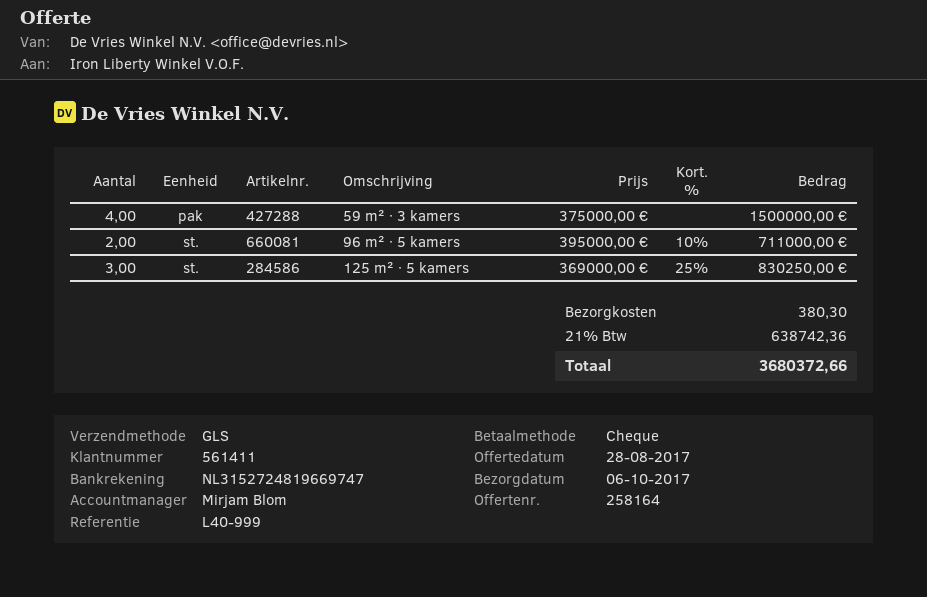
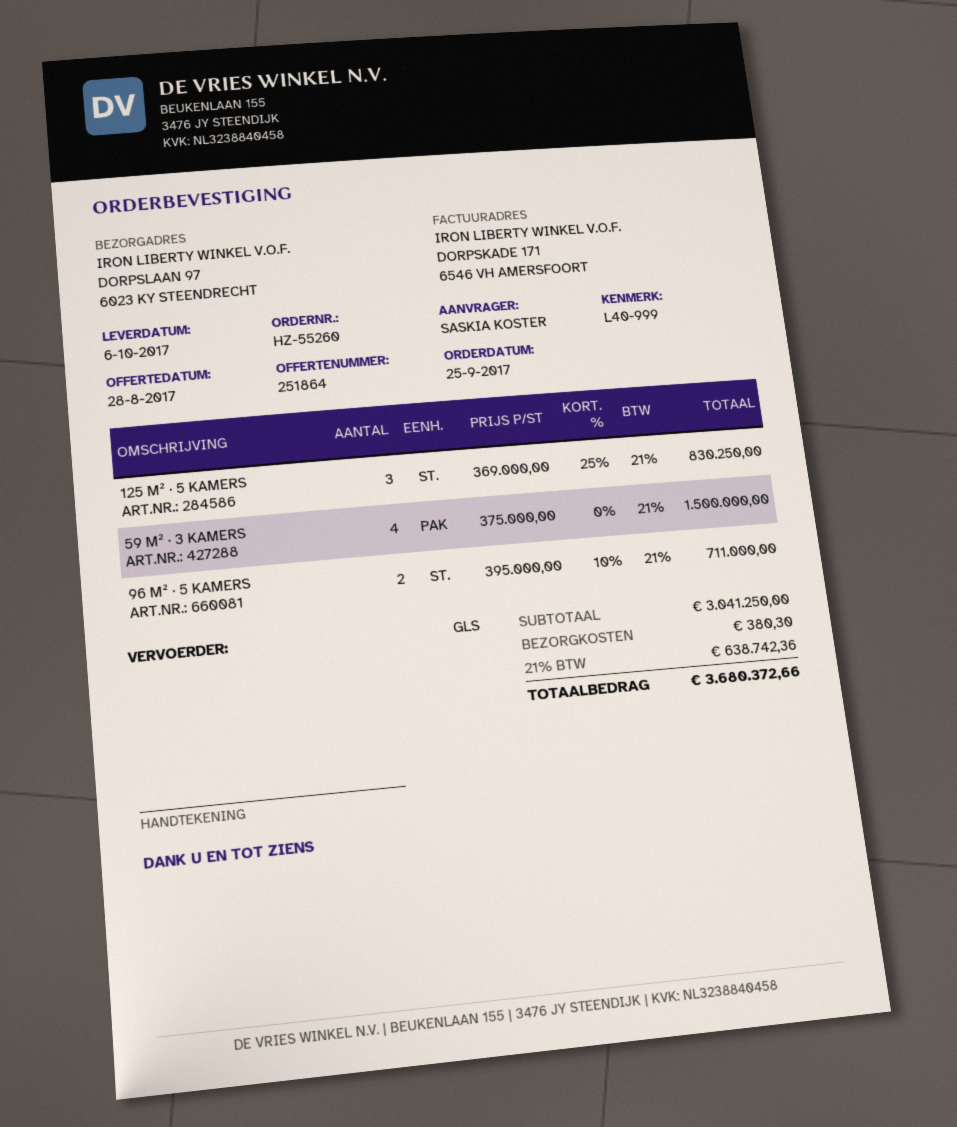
quote number: 258164 -> 251864

